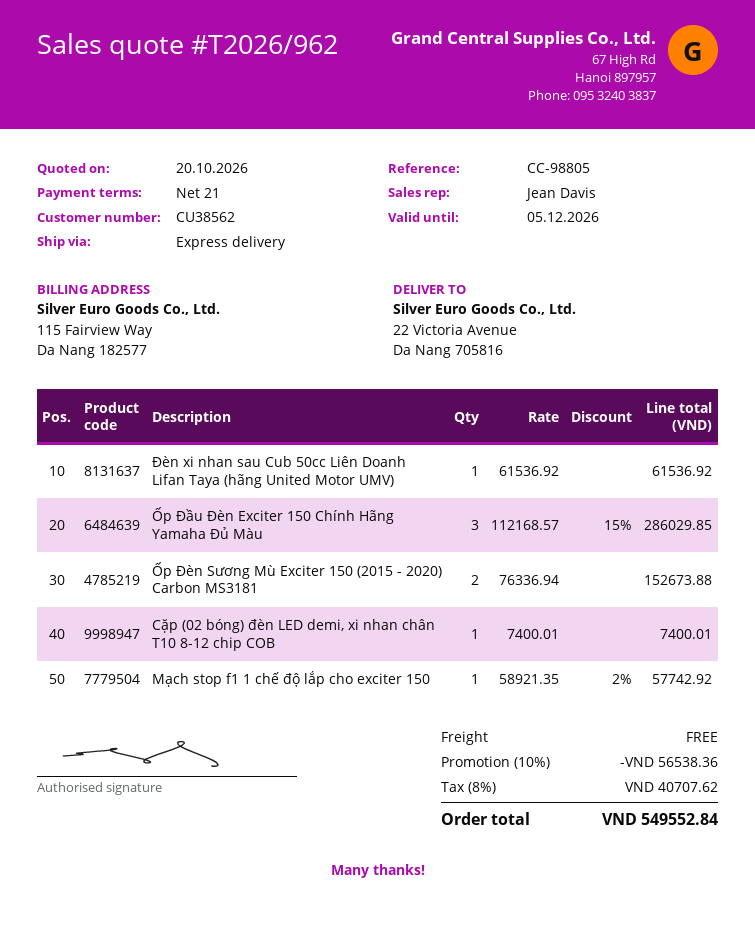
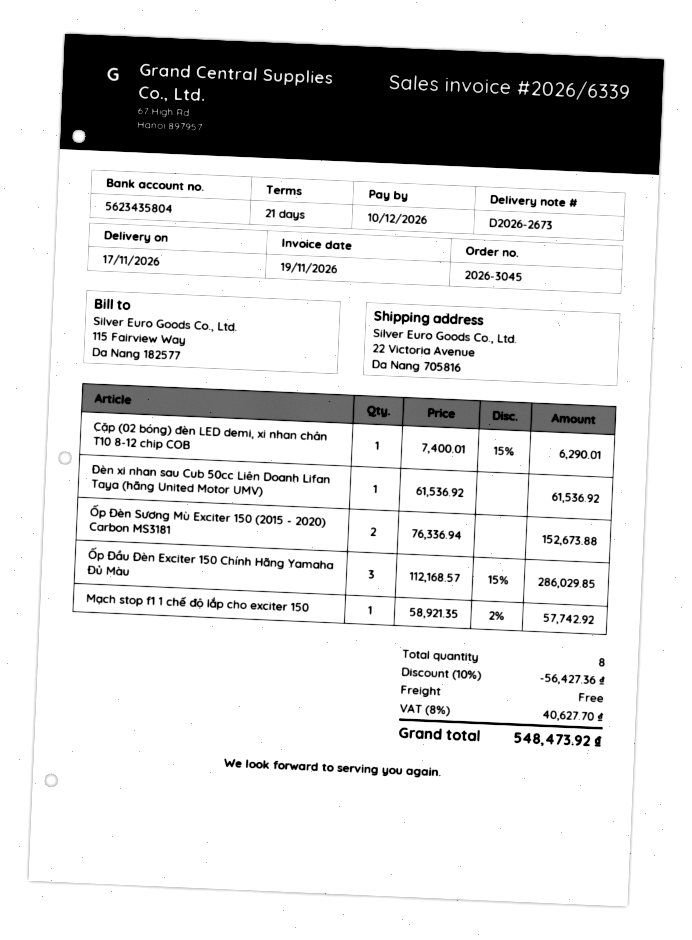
Cặp (02 bóng) đèn LED demi, xi nhan chân T10 8-12 chip COB: 1 x 7400.01 = 7400.01 -> 1 x 7400.01 - 15% = 6290.01
discount: 10% = 56538.36 -> 10% = 56427.36
tax: 8% = 40707.62 -> 8% = 40627.70
total: 549552.84 -> 548473.92

